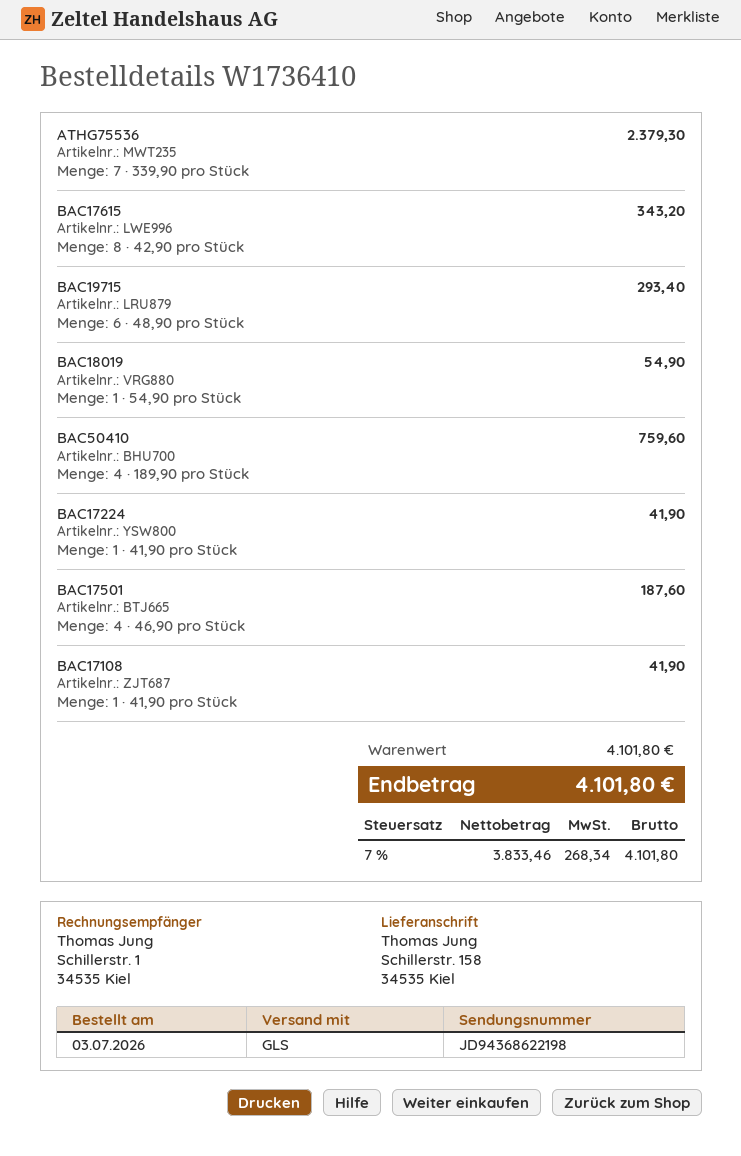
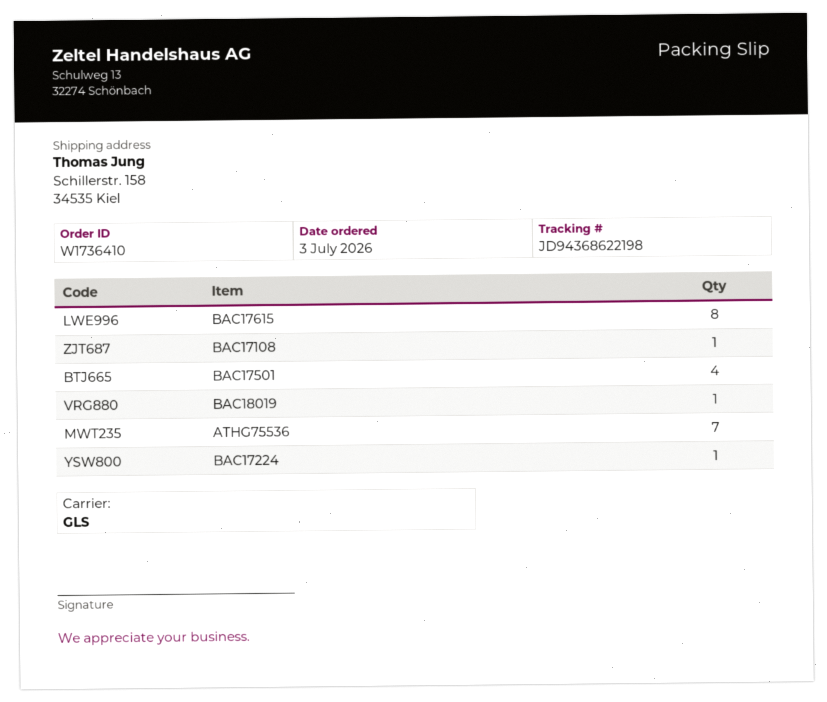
BAC19715: 6 -> none
BAC50410: 4 -> none

